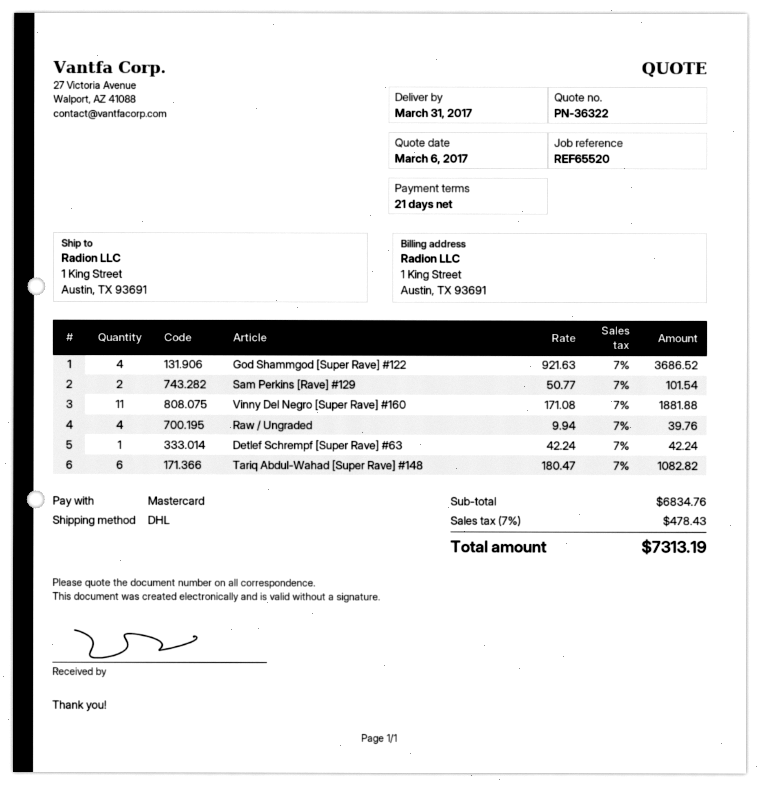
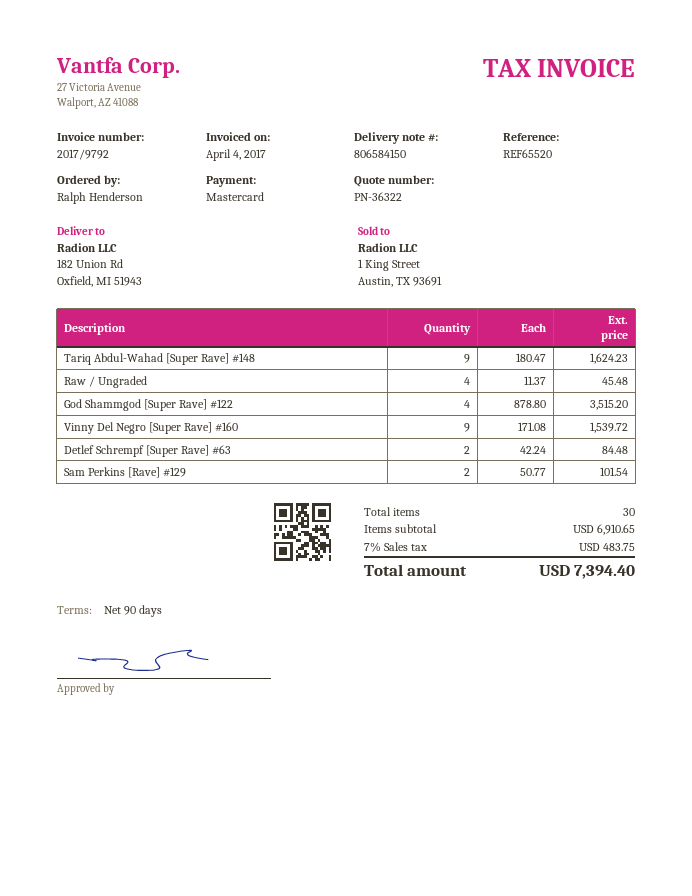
payment terms: 21 days -> 90 days
ship to: 1 King Street, Austin, TX 93691 -> 182 Union Rd, Oxfield, MI 51943
God Shammgod [Super Rave] #122: 4 x 921.63 = 3686.52 -> 4 x 878.80 = 3515.20
Vinny Del Negro [Super Rave] #160: 11 x 171.08 = 1881.88 -> 9 x 171.08 = 1539.72
Raw / Ungraded: 4 x 9.94 = 39.76 -> 4 x 11.37 = 45.48
Detlef Schrempf [Super Rave] #63: 1 x 42.24 = 42.24 -> 2 x 42.24 = 84.48
Tariq Abdul-Wahad [Super Rave] #148: 6 x 180.47 = 1082.82 -> 9 x 180.47 = 1624.23
subtotal: 6834.76 -> 6910.65
tax: 7% = 478.43 -> 7% = 483.75
total: 7313.19 -> 7394.40

